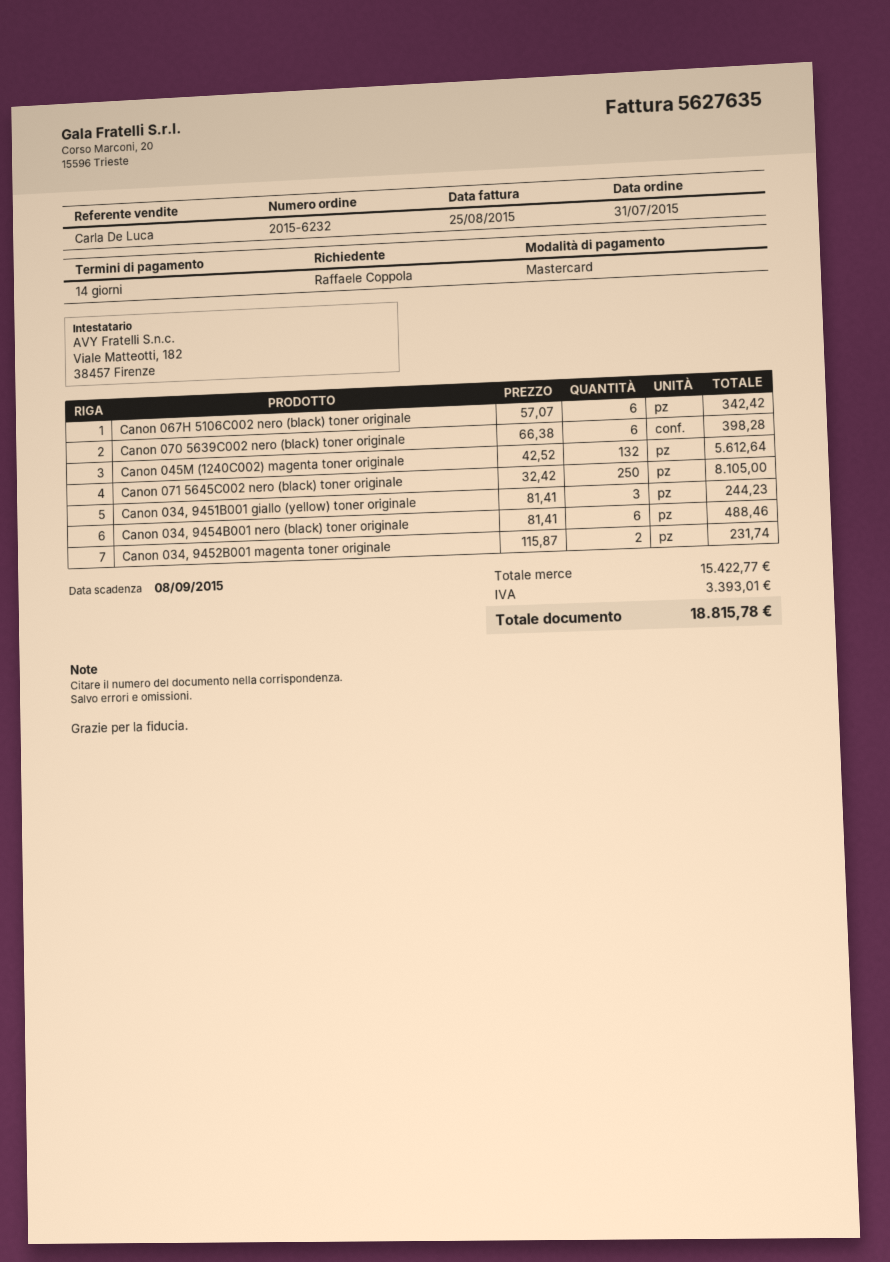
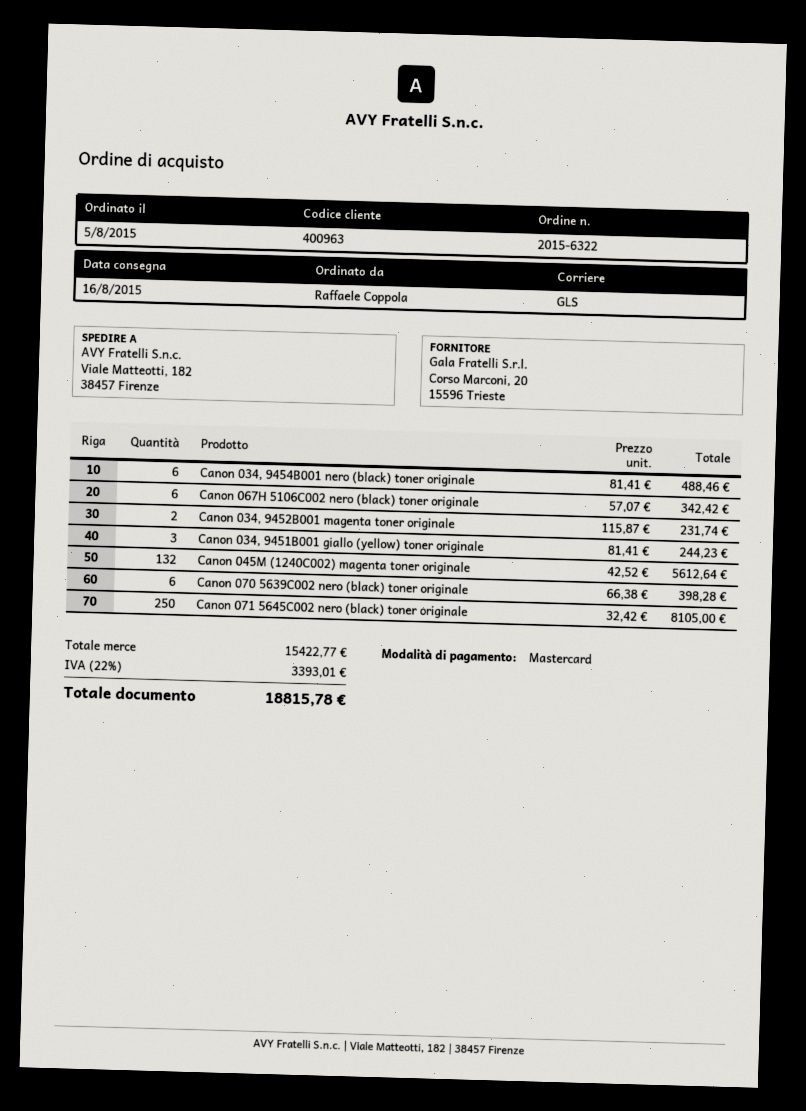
order number: 2015-6232 -> 2015-6322
order date: 2015-07-31 -> 2015-08-05

